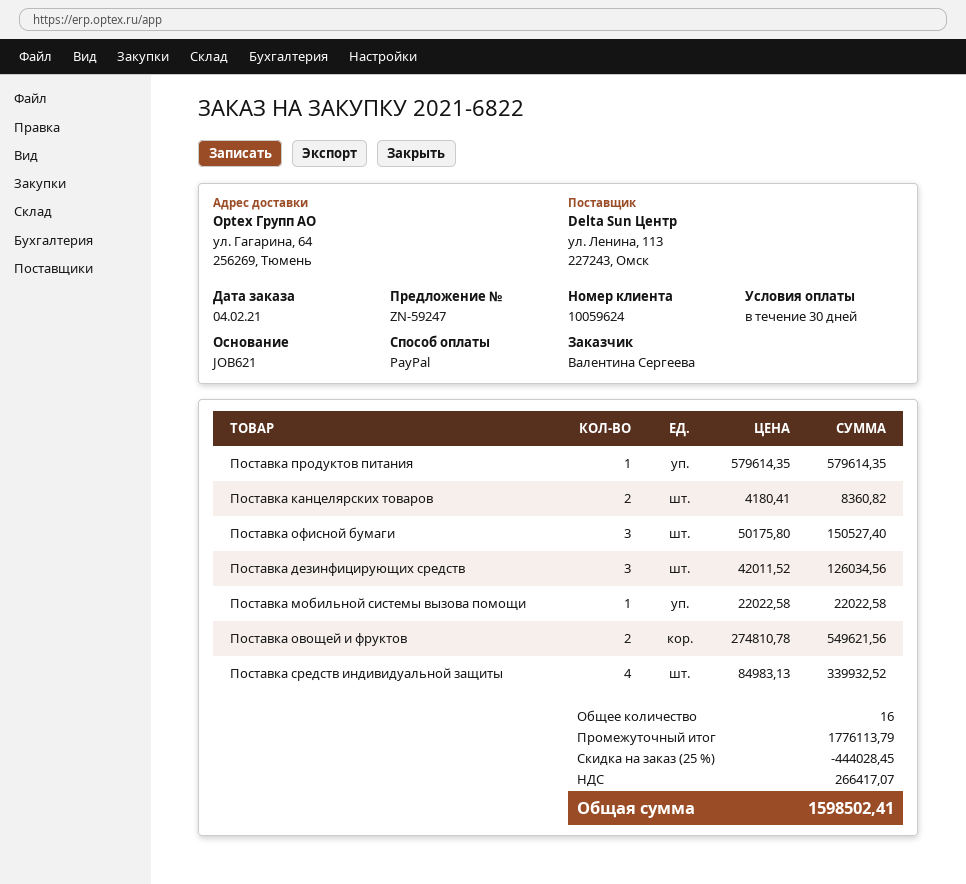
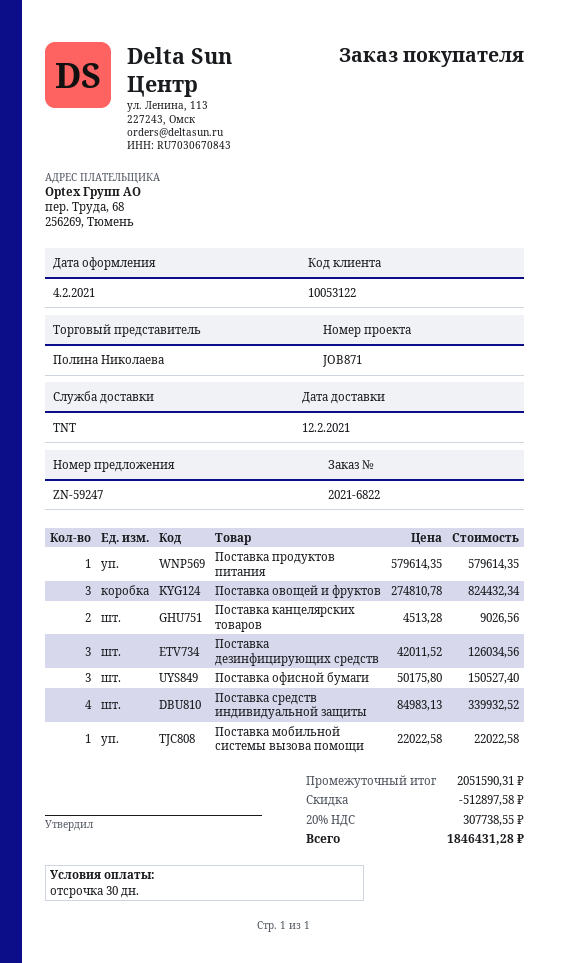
customer number: 10059624 -> 10053122
reference: JOB621 -> JOB871
Поставка канцелярских товаров: 2 x 4180.41 = 8360.82 -> 2 x 4513.28 = 9026.56
Поставка овощей и фруктов: 2 x 274810.78 = 549621.56 -> 3 x 274810.78 = 824432.34
subtotal: 1776113.79 -> 2051590.31
discount: 444028.45 -> 512897.58
tax: 266417.07 -> 307738.55
total: 1598502.41 -> 1846431.28

